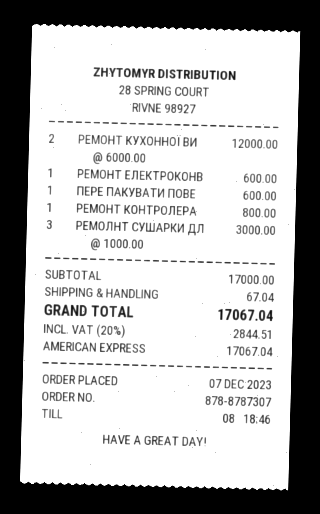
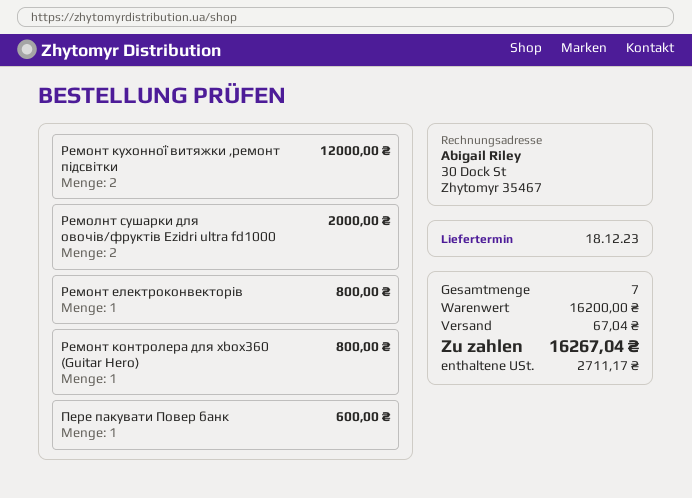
РЕМОНТ ЕЛЕКТРОКОНВ: 1 for 600.00 -> 1 for 800.00
РЕМОЛНТ СУШАРКИ ДЛ: 3 for 3000.00 -> 2 for 2000.00
subtotal: 17000.00 -> 16200.00
tax: 2844.51 -> 2711.17
total: 17067.04 -> 16267.04

